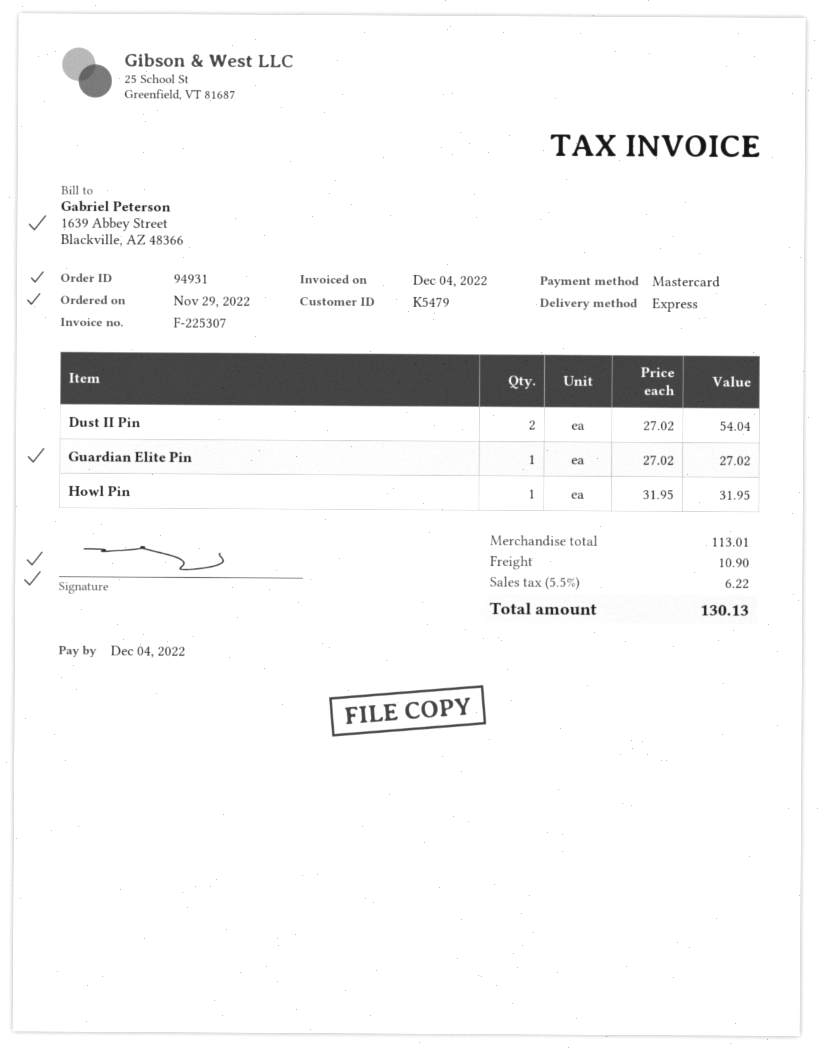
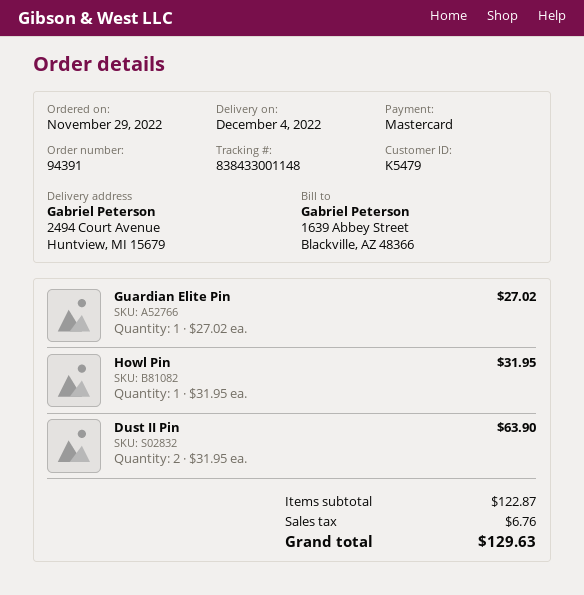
order number: 94931 -> 94391
Dust II Pin: 2 x 27.02 = 54.04 -> 2 x 31.95 = 63.90
subtotal: 113.01 -> 122.87
shipping: 10.90 -> none
tax: 6.22 -> 6.76
total: 130.13 -> 129.63

